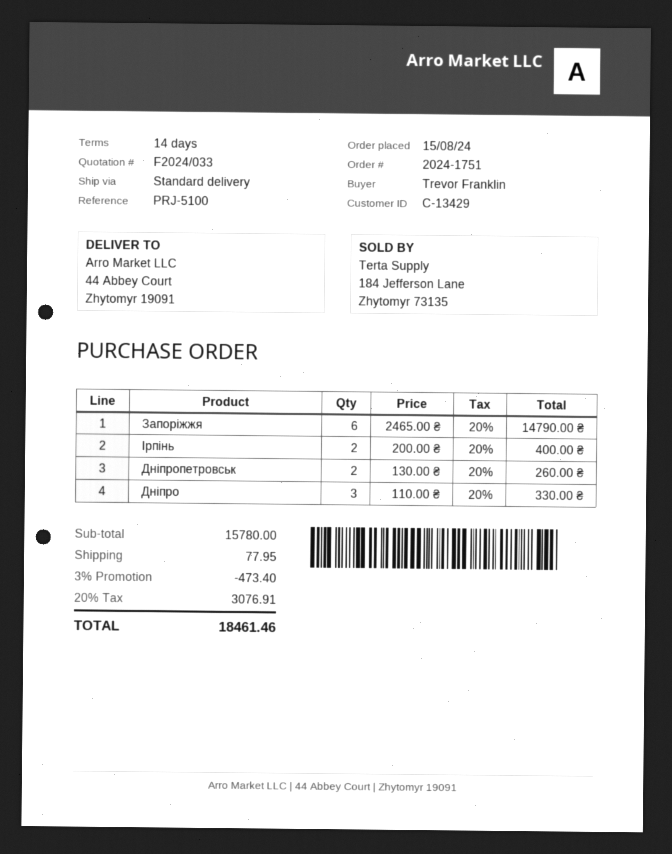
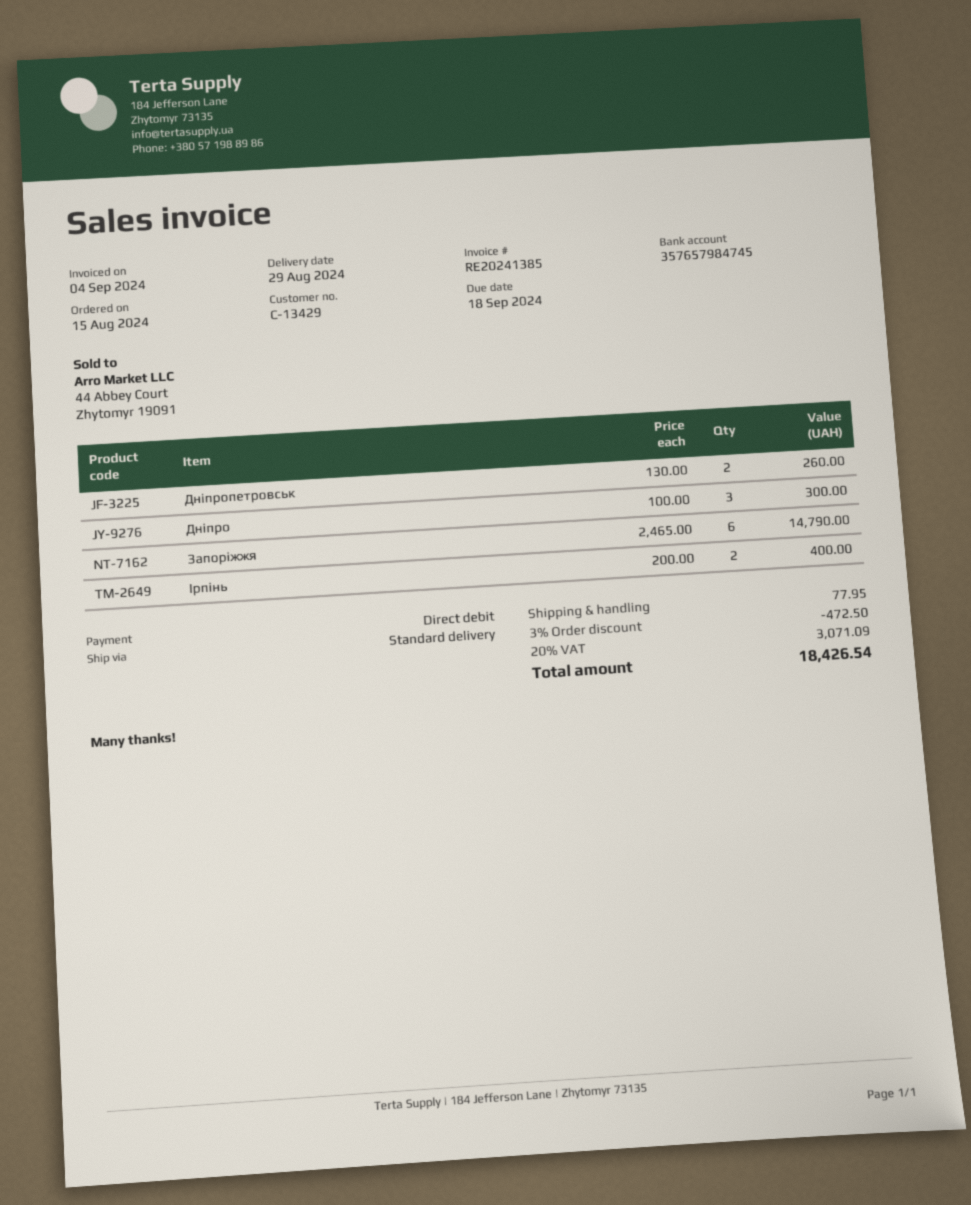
Дніпро: 3 x 110.00 = 330.00 -> 3 x 100.00 = 300.00
discount: 3% = 473.40 -> 3% = 472.50
tax: 20% = 3076.91 -> 20% = 3071.09
total: 18461.46 -> 18426.54

